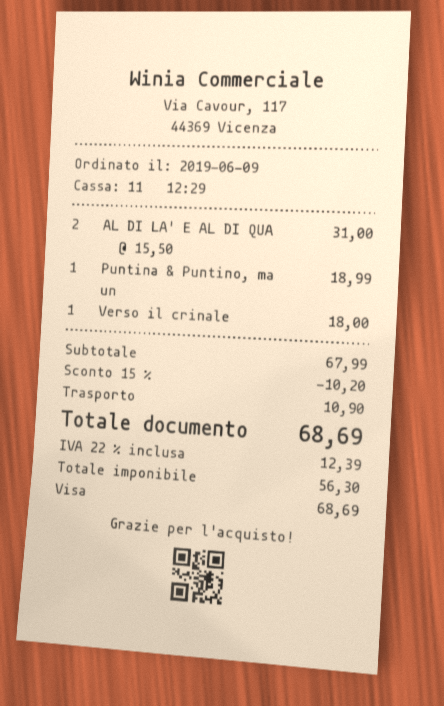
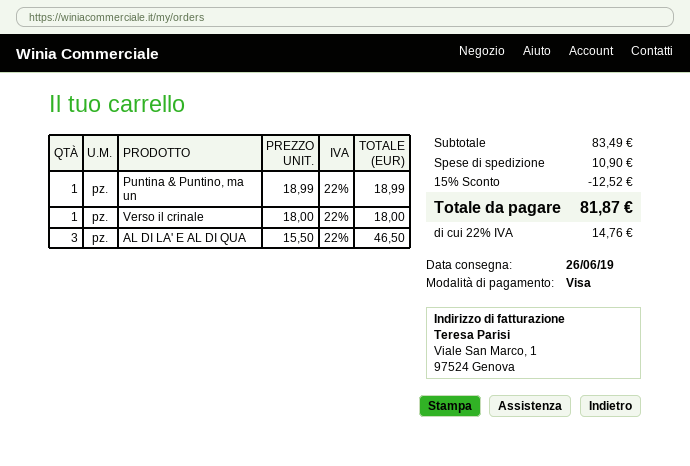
AL DI LA' E AL DI QUA: 2 x 15.50 = 31.00 -> 3 x 15.50 = 46.50
subtotal: 67.99 -> 83.49
discount: 15% = 10.20 -> 15% = 12.52
tax: 22% = 12.39 -> 22% = 14.76
total: 68.69 -> 81.87

